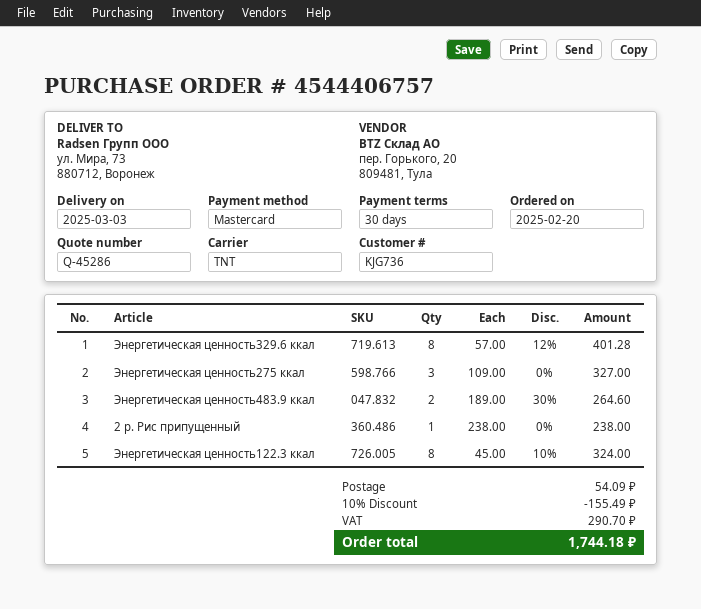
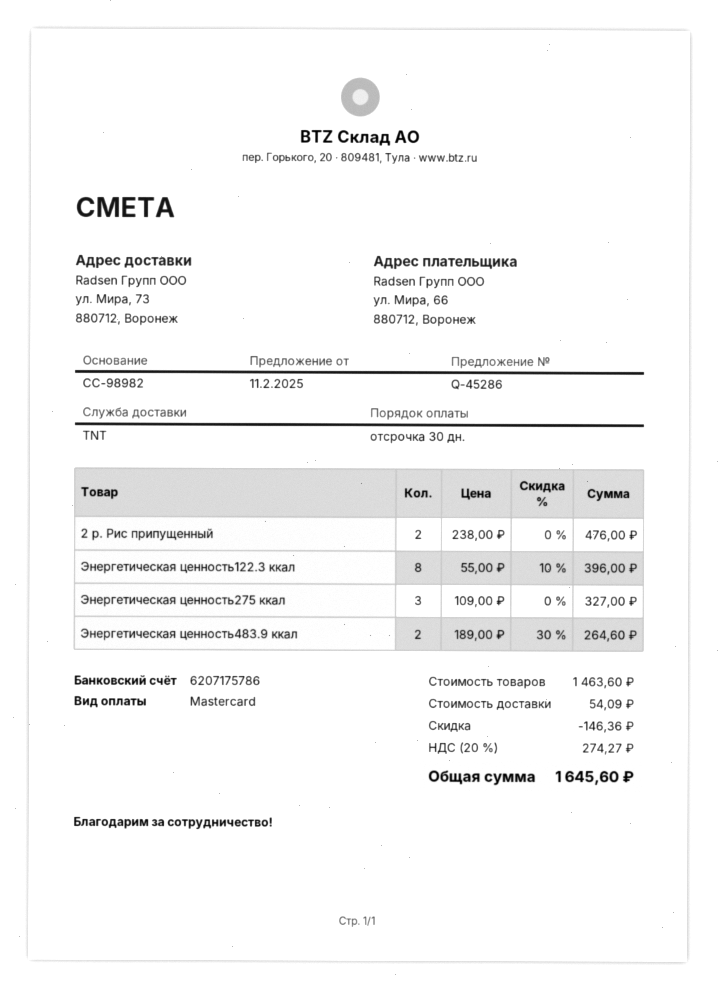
Энергетическая ценность329.6 ккал: 8 x 57.00 - 12% = 401.28 -> none
2 р. Рис припущенный: 1 x 238.00 = 238.00 -> 2 x 238.00 = 476.00
Энергетическая ценность122.3 ккал: 8 x 45.00 - 10% = 324.00 -> 8 x 55.00 - 10% = 396.00
discount: 155.49 -> 146.36
tax: 290.70 -> 274.27
total: 1744.18 -> 1645.60

